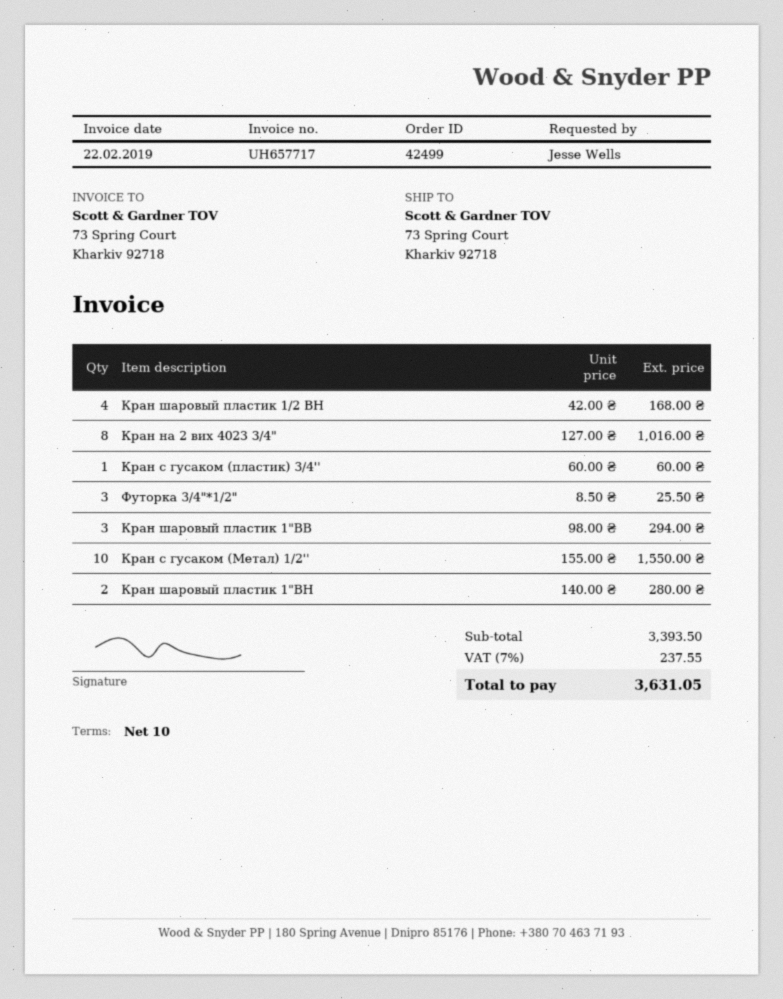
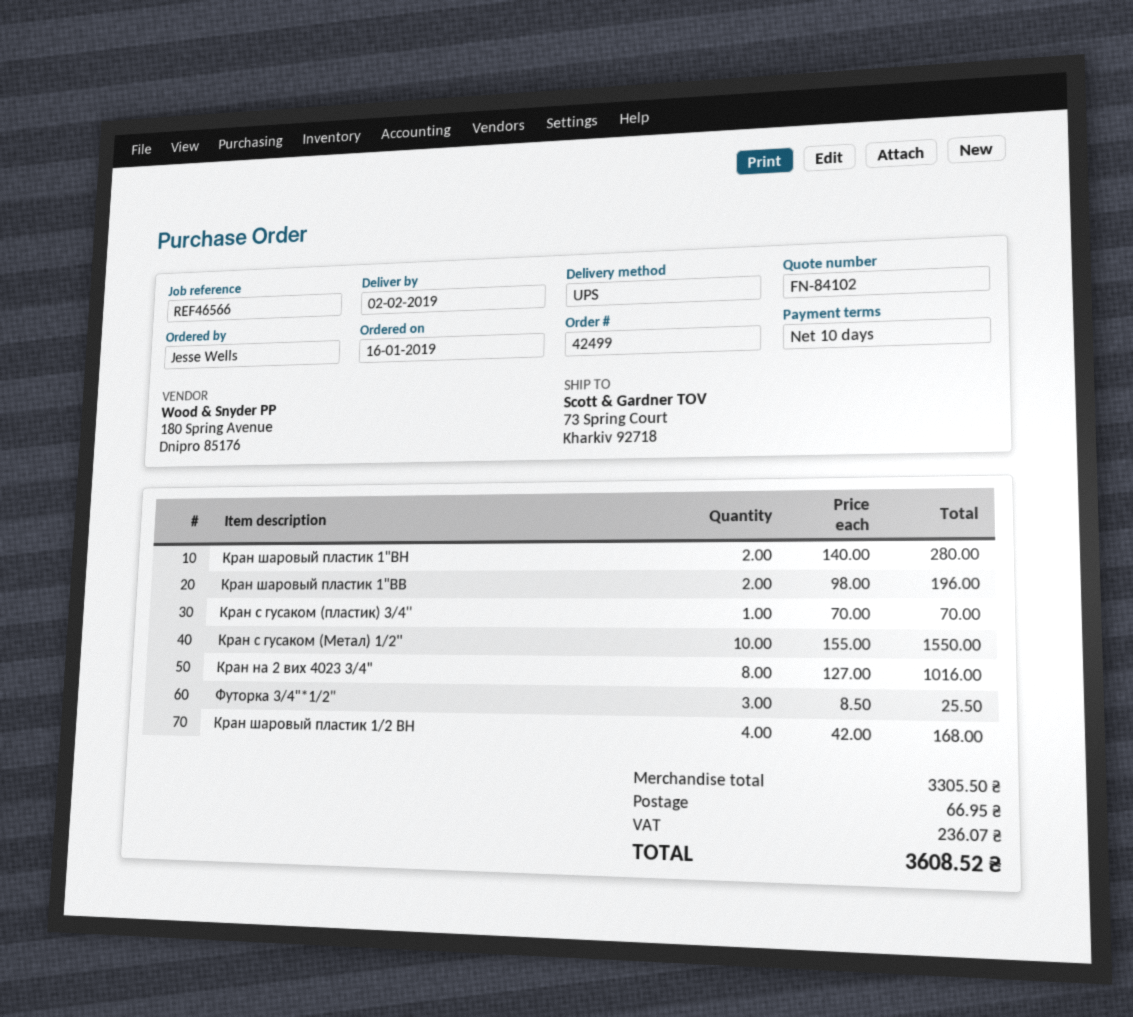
Кран с гусаком (пластик) 3/4'': 1 x 60.00 = 60.00 -> 1 x 70.00 = 70.00
Кран шаровый пластик 1"ВВ: 3 x 98.00 = 294.00 -> 2 x 98.00 = 196.00
subtotal: 3393.50 -> 3305.50
shipping: none -> 66.95
tax: 237.55 -> 236.07
total: 3631.05 -> 3608.52

